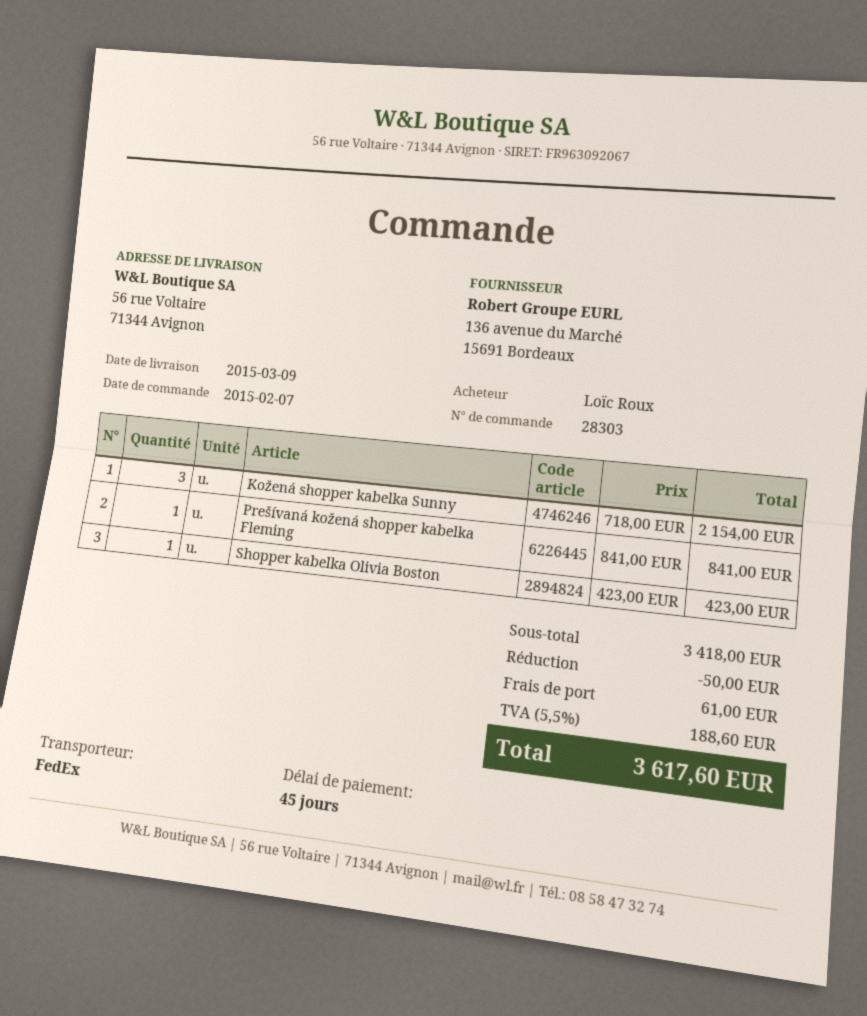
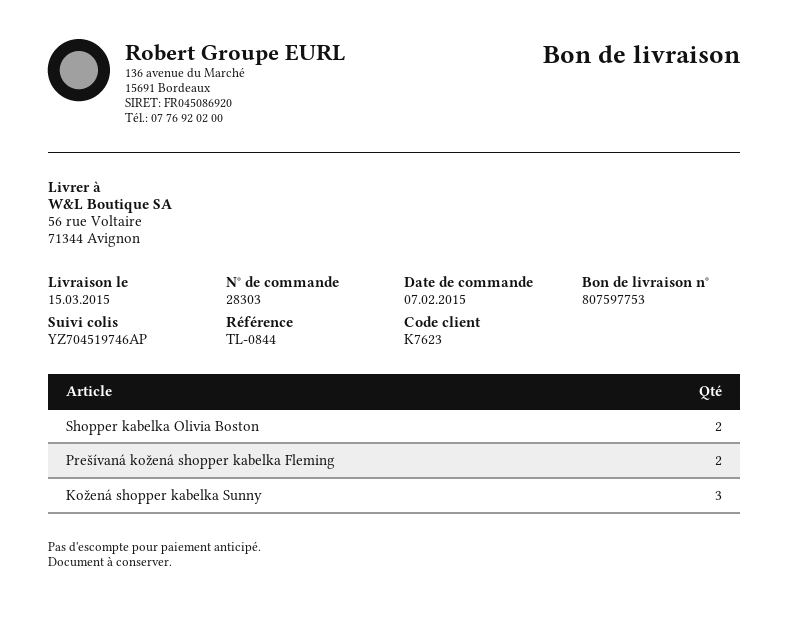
delivery date: 2015-03-09 -> 2015-03-15
Prešívaná kožená shopper kabelka Fleming: 1 -> 2
Shopper kabelka Olivia Boston: 1 -> 2

